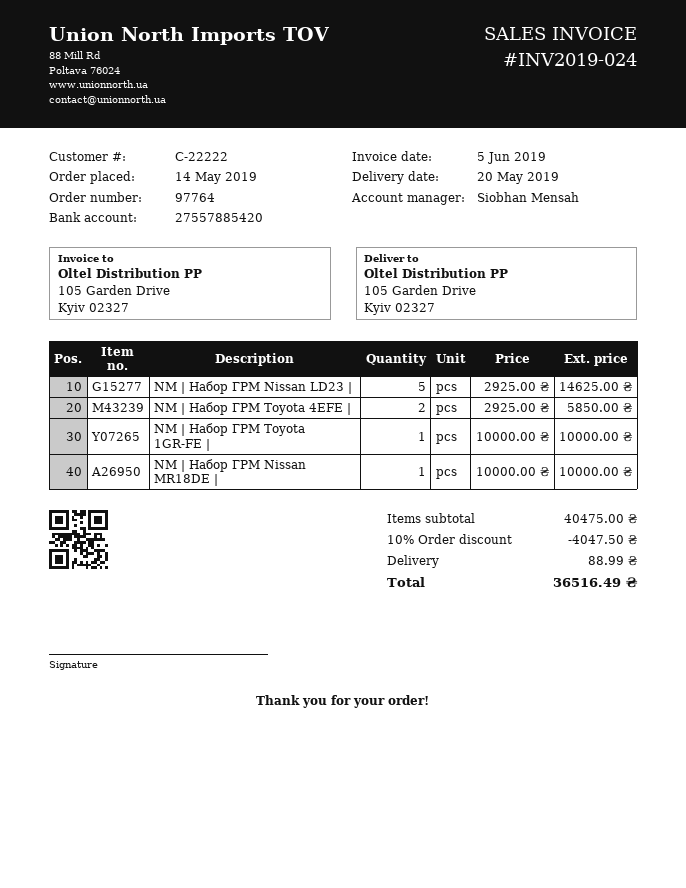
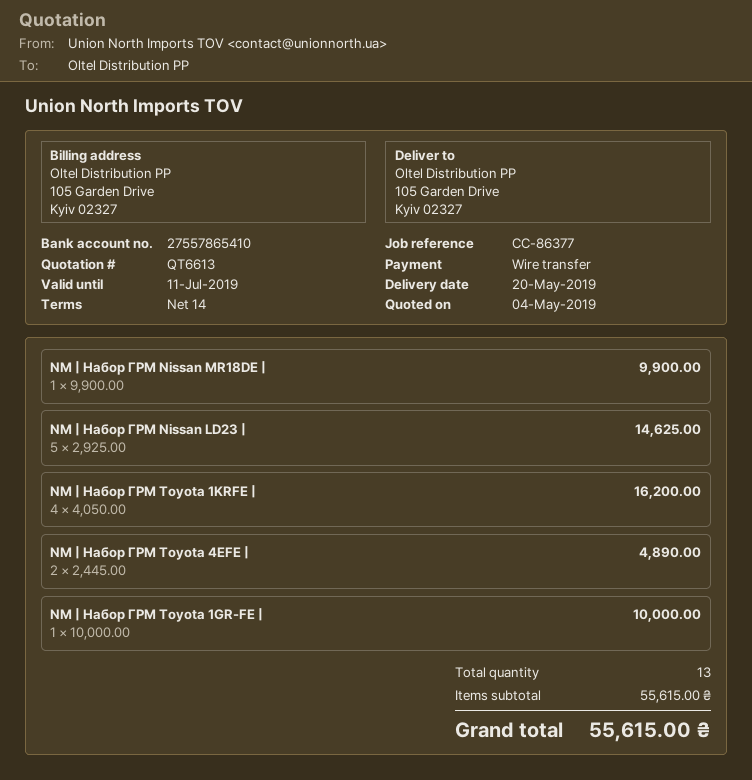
bank account: 27557885420 -> 27557865410
NM | Набор ГРМ Toyota 4EFE |: 2 x 2925.00 = 5850.00 -> 2 x 2445.00 = 4890.00
NM | Набор ГРМ Nissan MR18DE |: 1 x 10000.00 = 10000.00 -> 1 x 9900.00 = 9900.00
NM | Набор ГРМ Toyota 1KRFE |: none -> 4 x 4050.00 = 16200.00
subtotal: 40475.00 -> 55615.00
discount: 10% = 4047.50 -> none
shipping: 88.99 -> none
total: 36516.49 -> 55615.00

